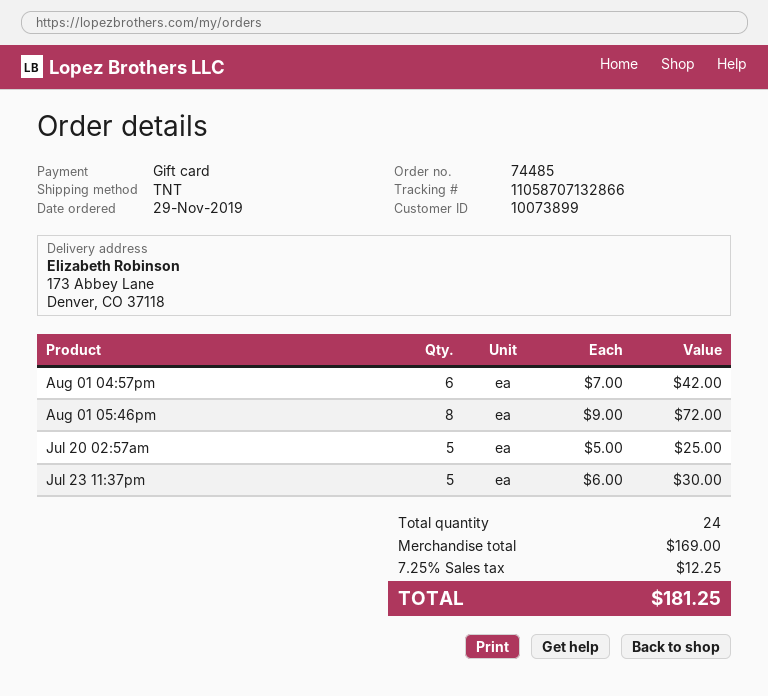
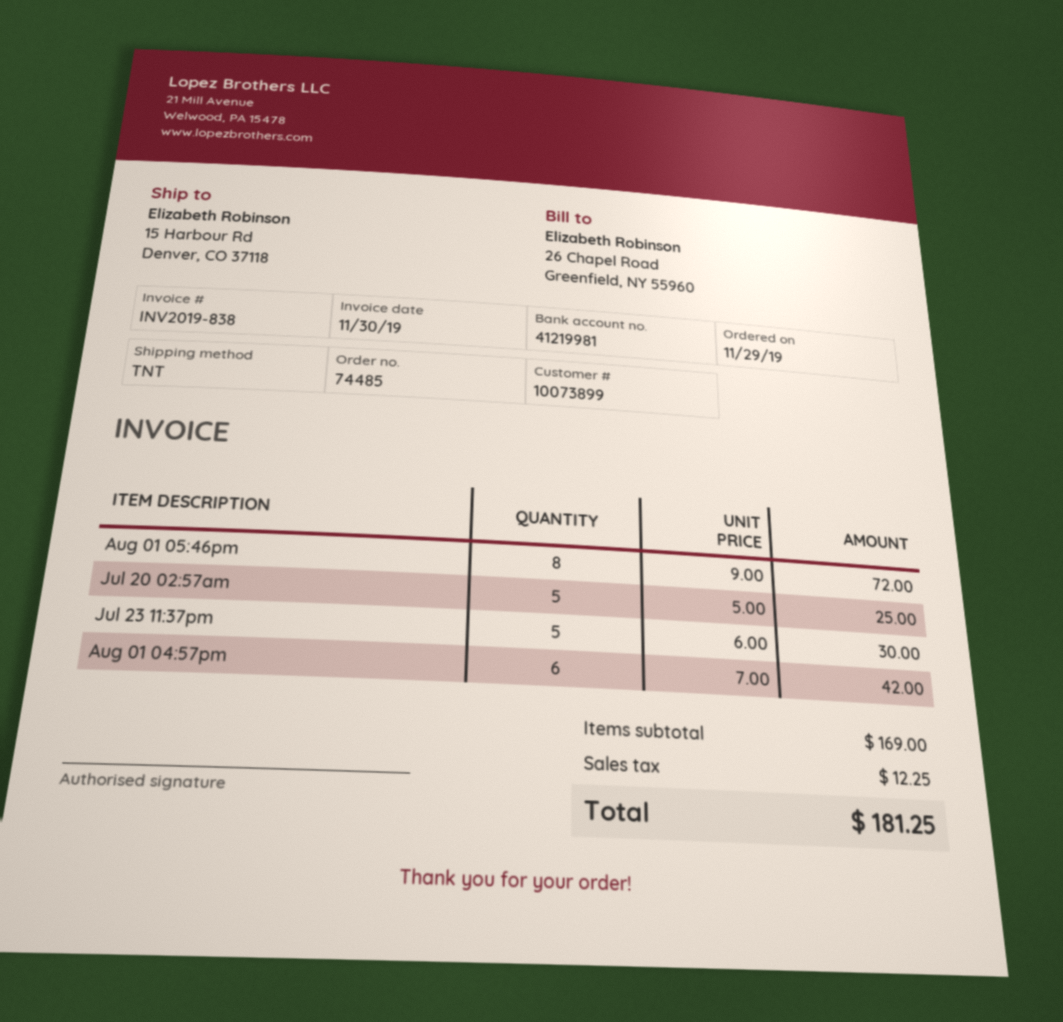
ship to: 173 Abbey Lane, Denver, CO 37118 -> 15 Harbour Rd, Denver, CO 37118

